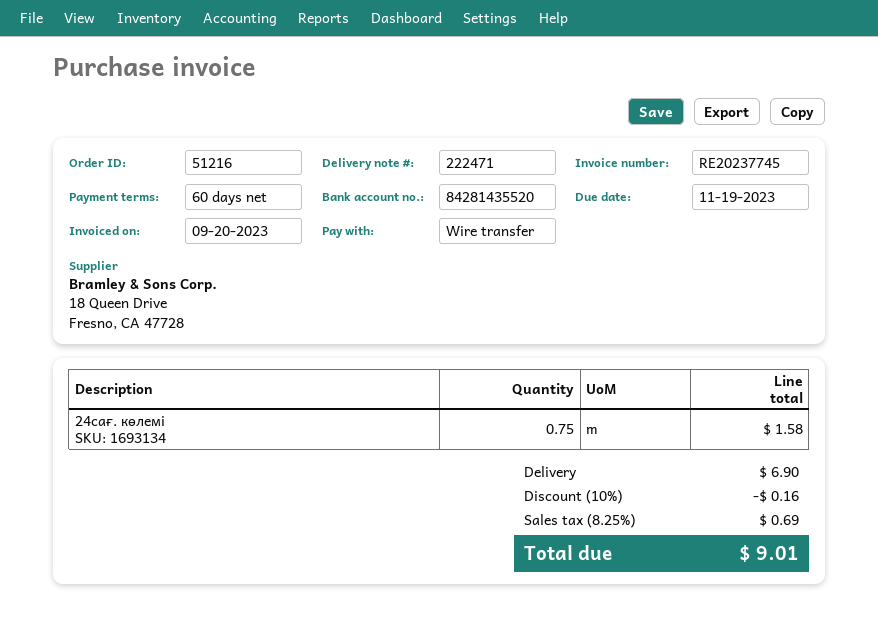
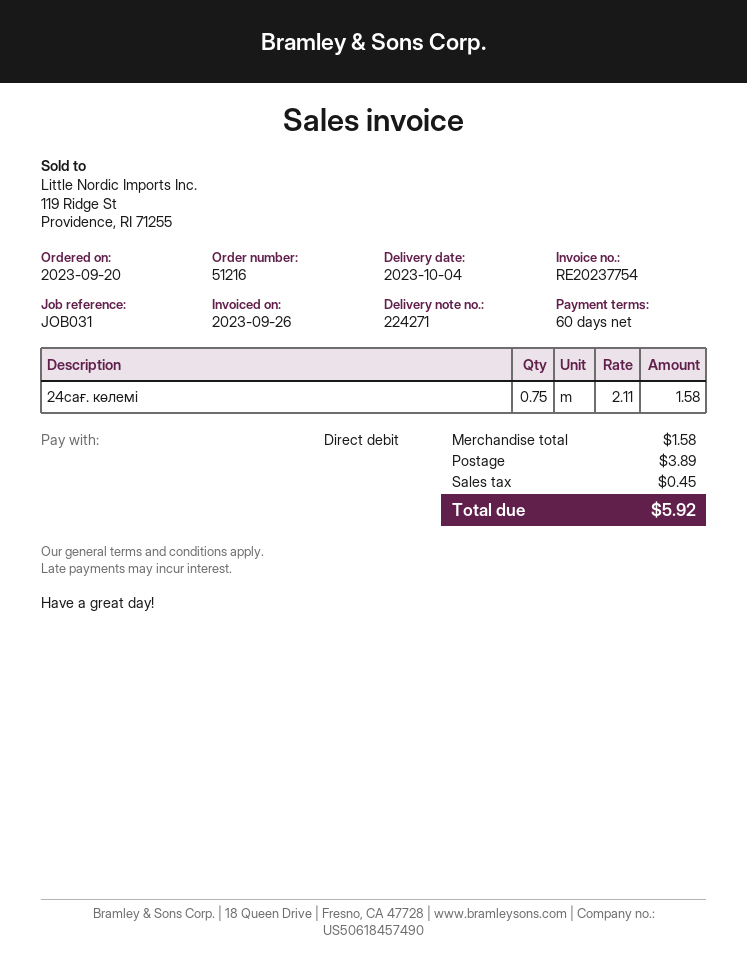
delivery note number: 222471 -> 224271
invoice number: RE20237745 -> RE20237754
invoice date: 2023-09-20 -> 2023-09-26
payment method: bank transfer -> direct debit
discount: 10% = 0.16 -> none
shipping: 6.90 -> 3.89
tax: 0.69 -> 0.45
total: 9.01 -> 5.92

